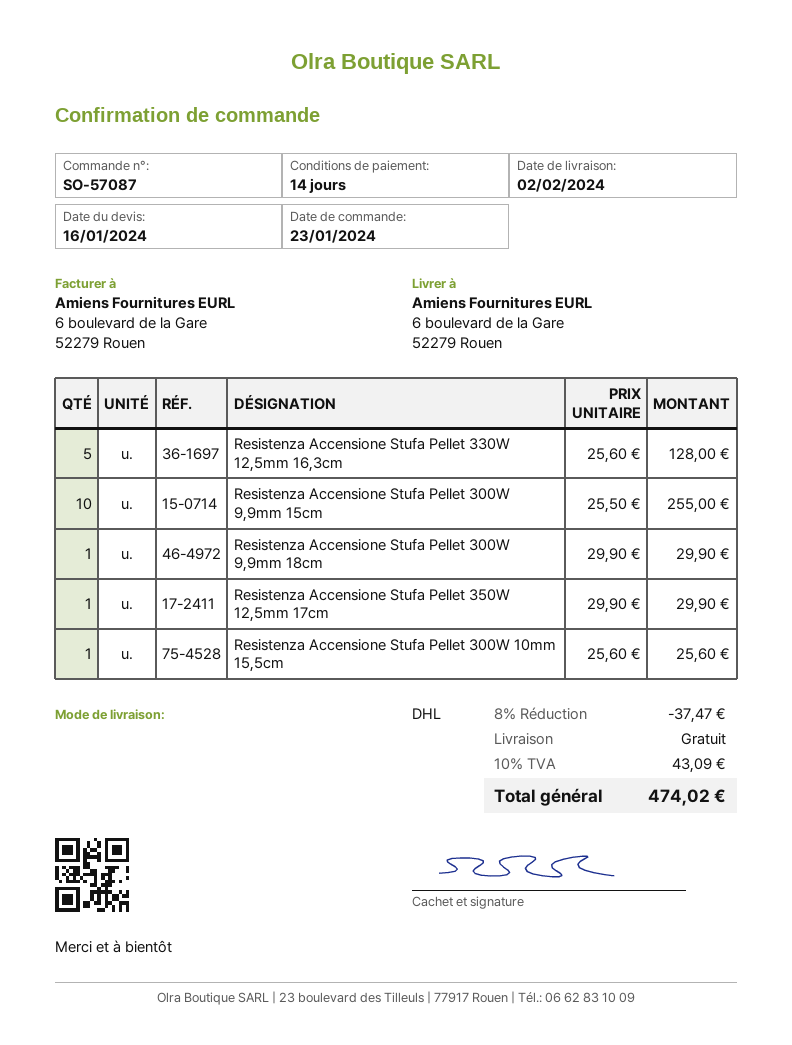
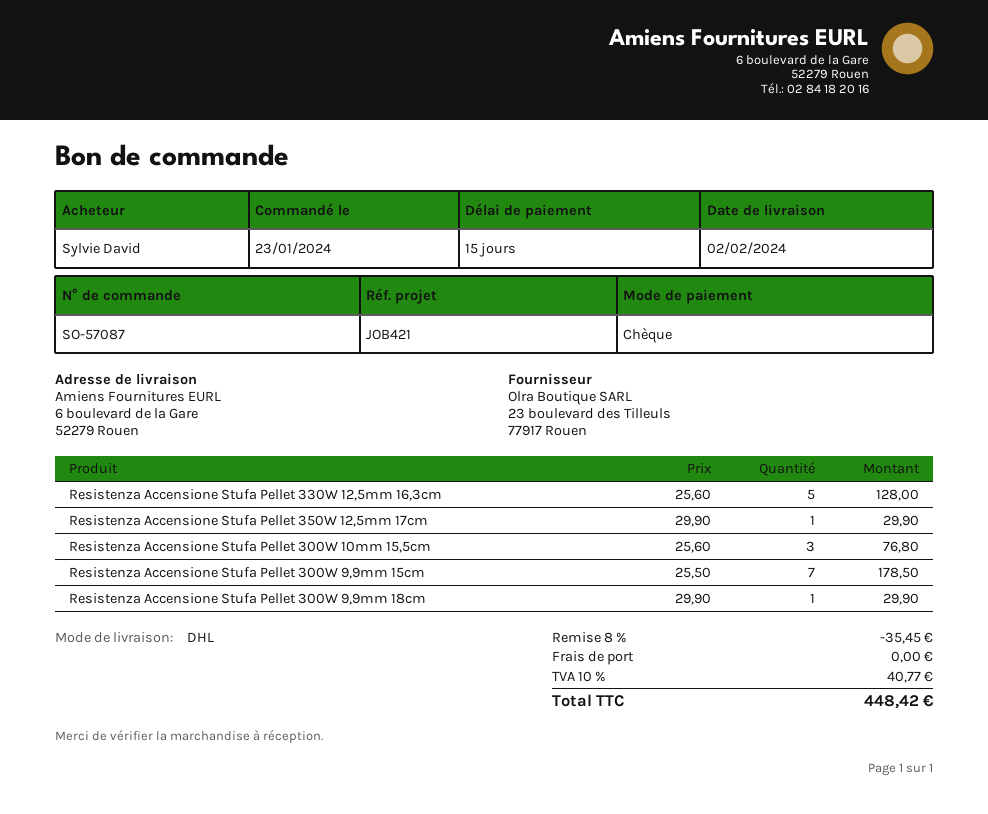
payment terms: 14 days -> 15 days
Resistenza Accensione Stufa Pellet 300W 9,9mm 15cm: 10 x 25.50 = 255.00 -> 7 x 25.50 = 178.50
Resistenza Accensione Stufa Pellet 300W 10mm 15,5cm: 1 x 25.60 = 25.60 -> 3 x 25.60 = 76.80
discount: 8% = 37.47 -> 8% = 35.45
tax: 10% = 43.09 -> 10% = 40.77
total: 474.02 -> 448.42

